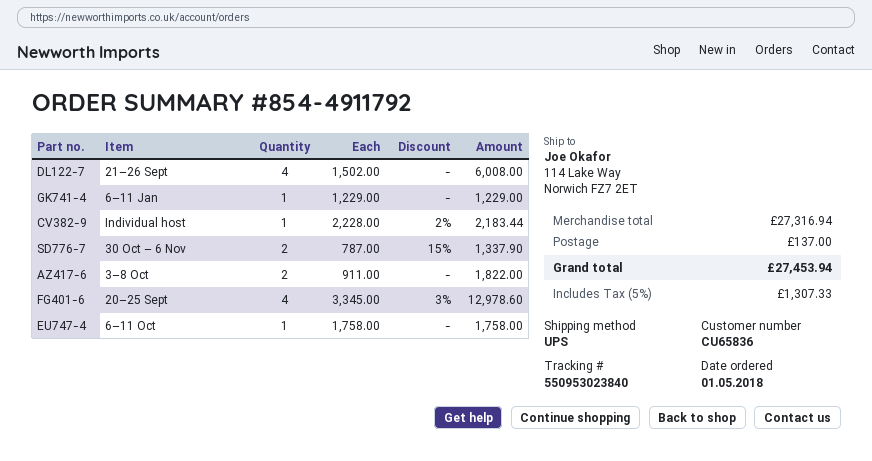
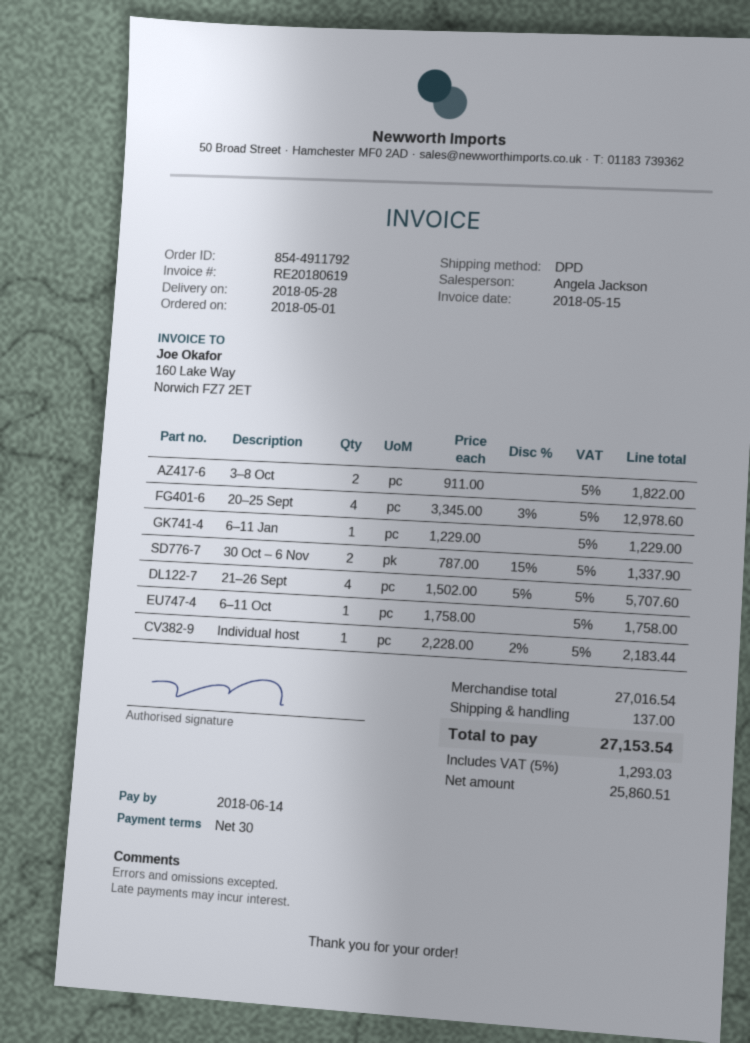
shipping method: UPS -> DPD
21–26 Sept: 4 x 1502.00 = 6008.00 -> 4 x 1502.00 - 5% = 5707.60
subtotal: 27316.94 -> 27016.54
tax: 5% = 1307.33 -> 5% = 1293.03
total: 27453.94 -> 27153.54

